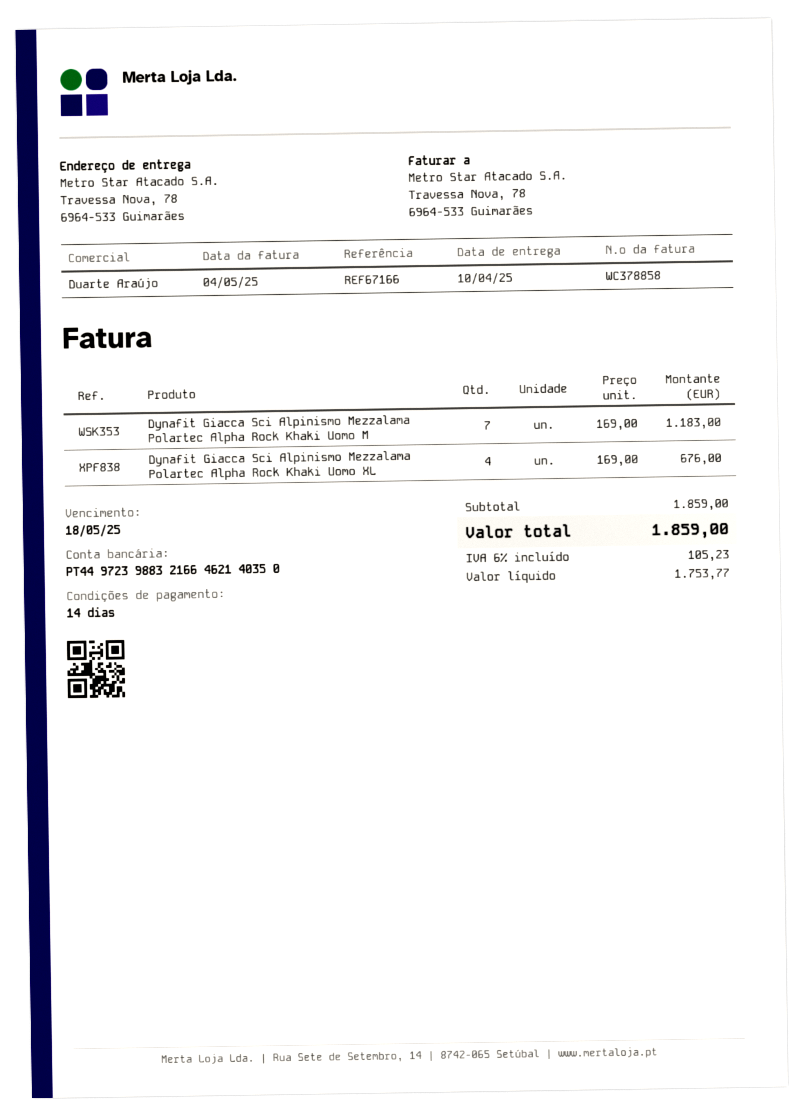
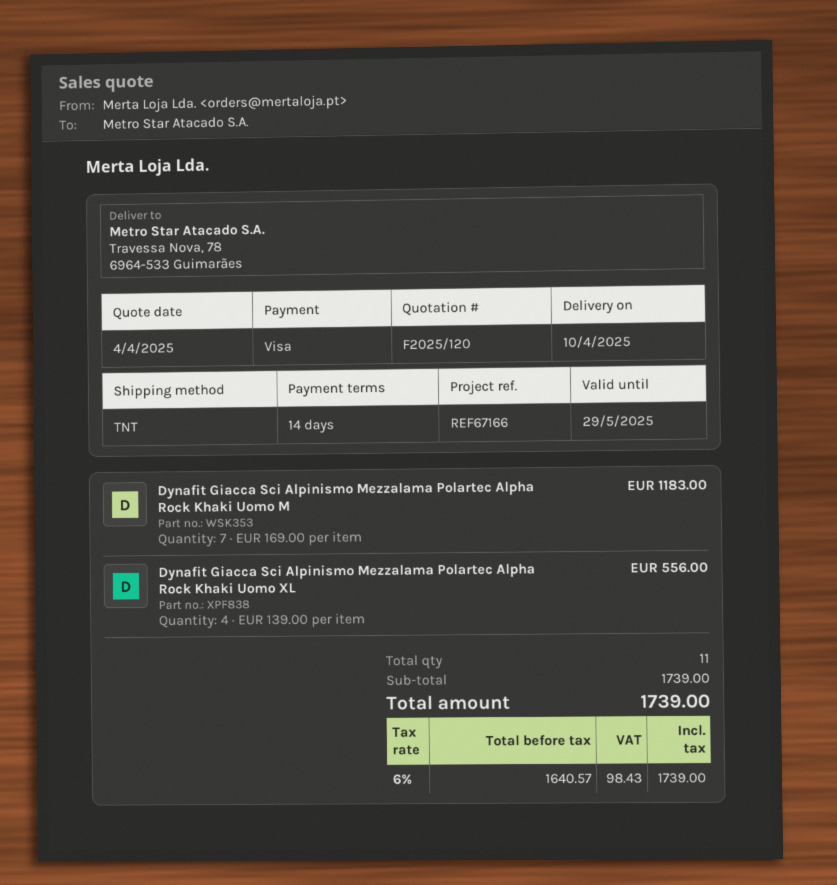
Dynafit Giacca Sci Alpinismo Mezzalama Polartec Alpha Rock Khaki Uomo XL: 4 x 169.00 = 676.00 -> 4 x 139.00 = 556.00
subtotal: 1859.00 -> 1739.00
net: 1753.77 -> 1640.57
tax: 6% = 105.23 -> 6% = 98.43
total: 1859.00 -> 1739.00

